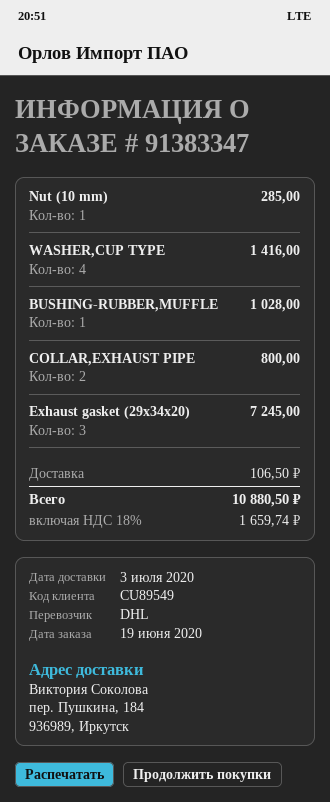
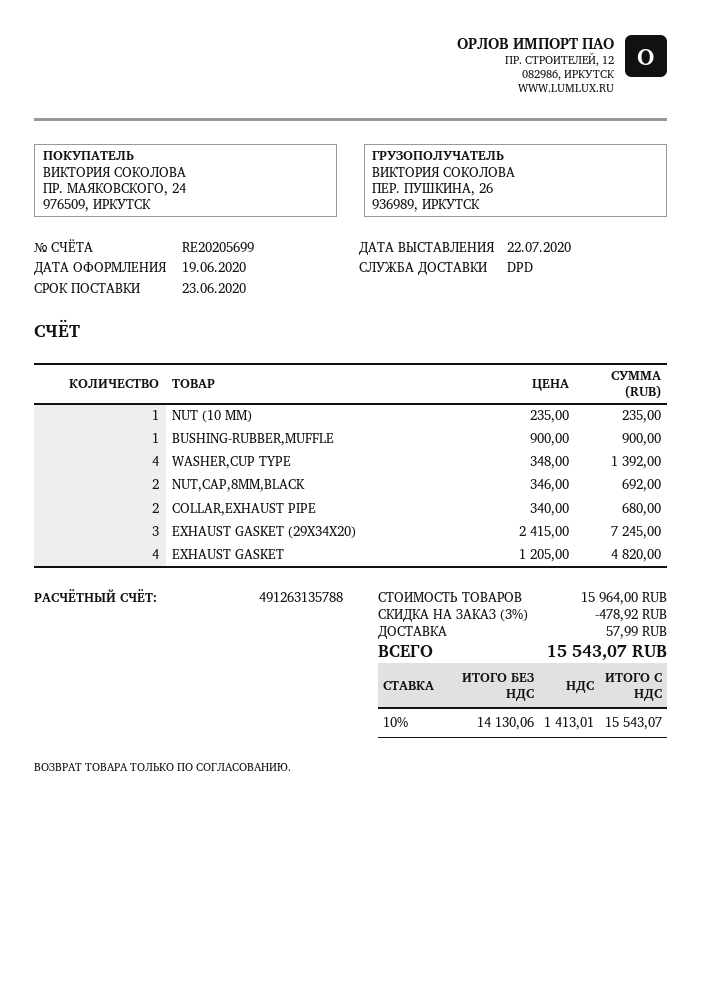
delivery date: 2020-07-03 -> 2020-06-23
shipping method: DHL -> DPD
ship to: пер. Пушкина, 184, 936989, Иркутск -> ПЕР. ПУШКИНА, 26, 936989, ИРКУТСК
Nut (10 mm): 1 for 285.00 -> 1 for 235.00
WASHER,CUP TYPE: 4 for 1416.00 -> 4 for 1392.00
BUSHING-RUBBER,MUFFLE: 1 for 1028.00 -> 1 for 900.00
COLLAR,EXHAUST PIPE: 2 for 800.00 -> 2 for 680.00
NUT,CAP,8MM,BLACK: none -> 2 for 692.00
EXHAUST GASKET: none -> 4 for 4820.00
discount: none -> 3% = 478.92
shipping: 106.50 -> 57.99
tax: 18% = 1659.74 -> 10% = 1413.01
total: 10880.50 -> 15543.07

